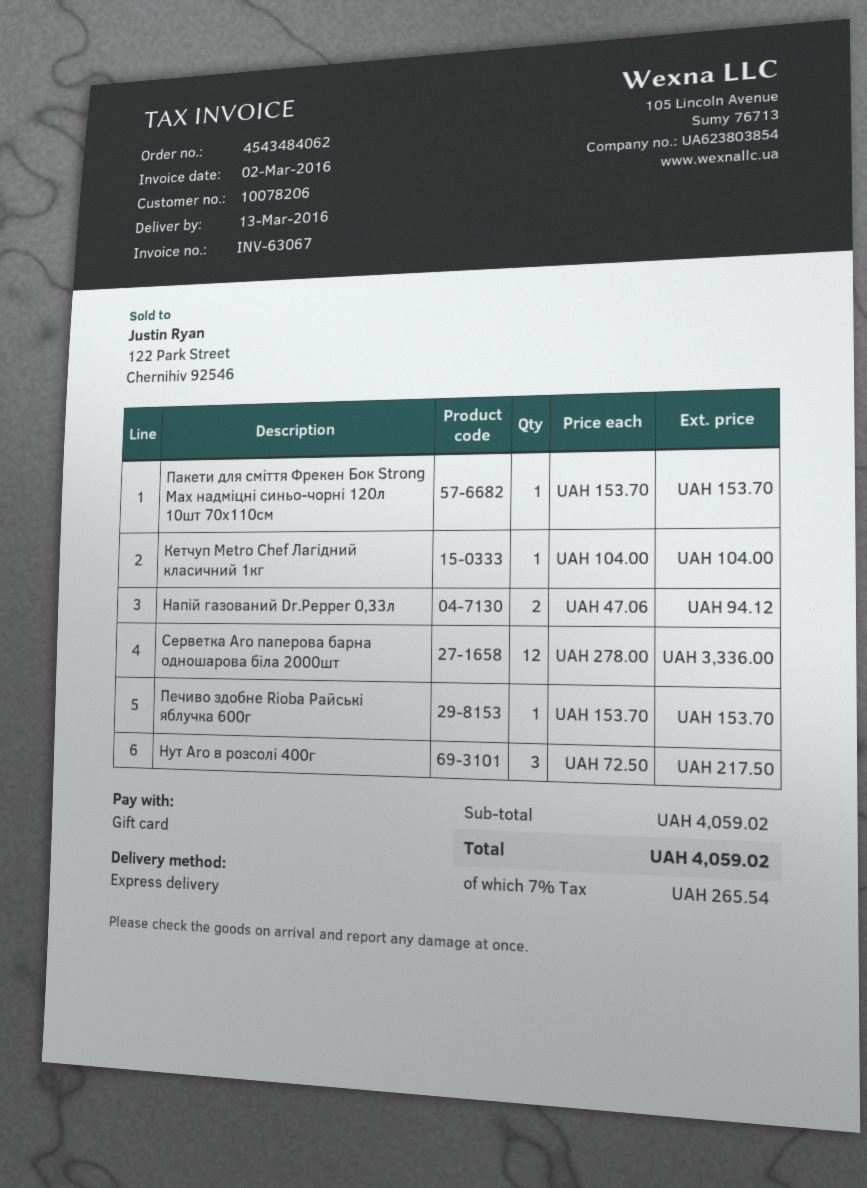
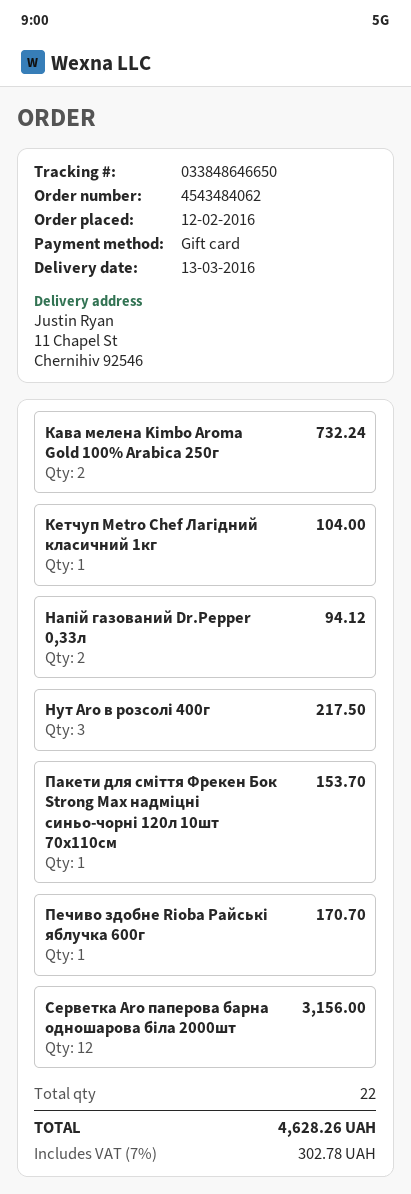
Серветка Aro паперова барна одношарова біла 2000шт: 12 for 3336.00 -> 12 for 3156.00
Печиво здобне Rioba Райські яблучка 600г: 1 for 153.70 -> 1 for 170.70
Кава мелена Kimbo Aroma Gold 100% Arabica 250г: none -> 2 for 732.24
tax: 7% = 265.54 -> 7% = 302.78
total: 4059.02 -> 4628.26

